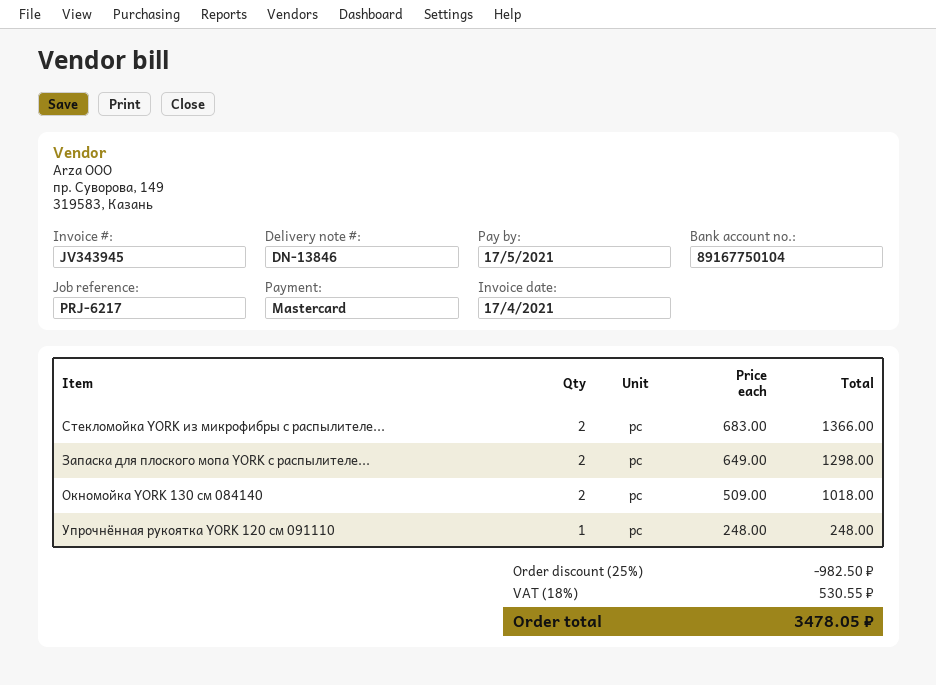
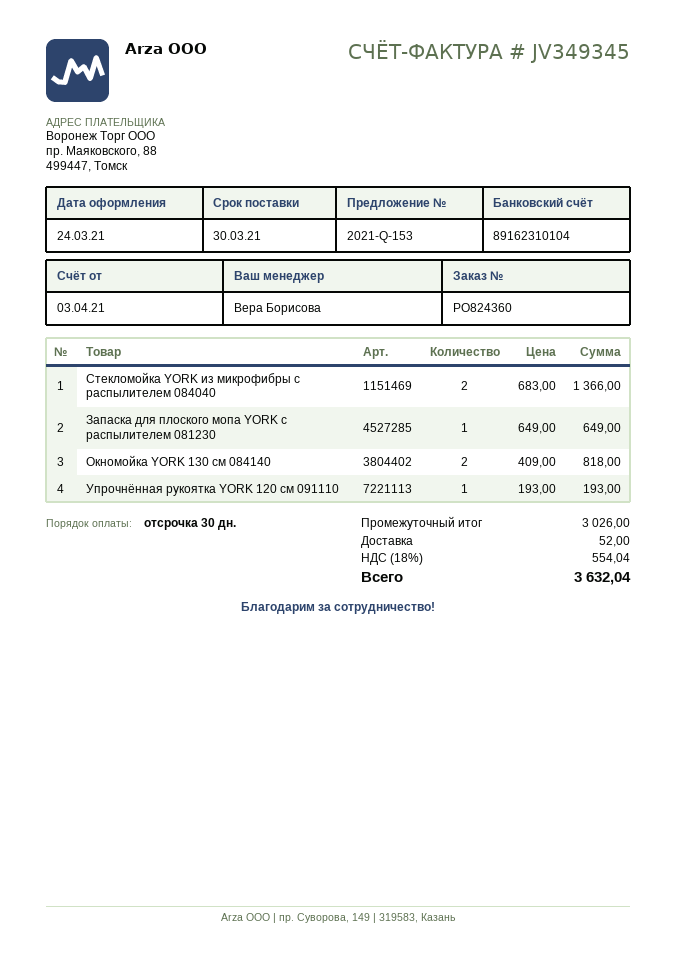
invoice number: JV343945 -> JV349345
invoice date: 2021-04-17 -> 2021-04-03
bank account: 89167750104 -> 89162310104
Запаска для плоского мопа YORK с распылителе...: 2 x 649.00 = 1298.00 -> 1 x 649.00 = 649.00
Окномойка YORK 130 см 084140: 2 x 509.00 = 1018.00 -> 2 x 409.00 = 818.00
Упрочнённая рукоятка YORK 120 см 091110: 1 x 248.00 = 248.00 -> 1 x 193.00 = 193.00
discount: 25% = 982.50 -> none
shipping: none -> 52.00
tax: 18% = 530.55 -> 18% = 554.04
total: 3478.05 -> 3632.04

